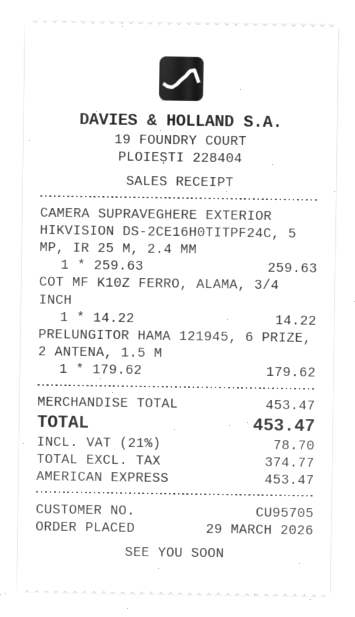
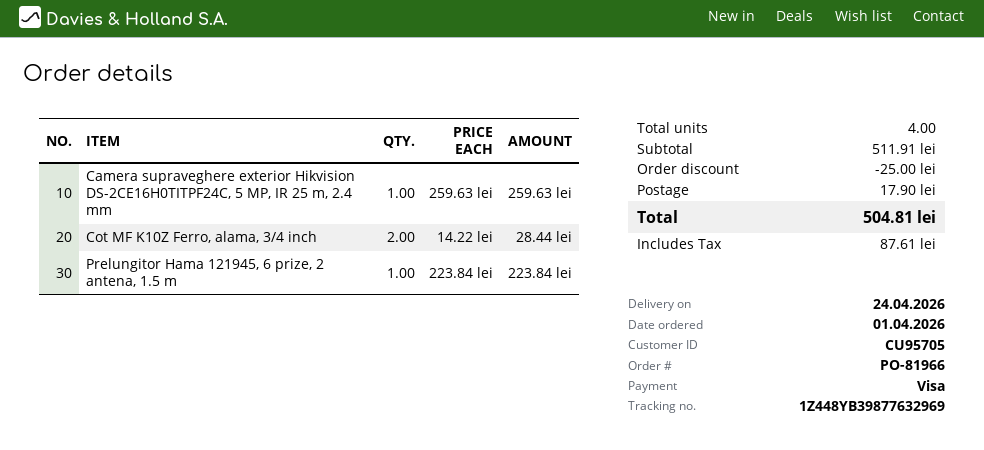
order date: 2026-03-29 -> 2026-04-01
payment method: American Express -> Visa
COT MF K10Z FERRO, ALAMA, 3/4 INCH: 1 x 14.22 = 14.22 -> 2 x 14.22 = 28.44
PRELUNGITOR HAMA 121945, 6 PRIZE, 2 ANTENA, 1.5 M: 1 x 179.62 = 179.62 -> 1 x 223.84 = 223.84
subtotal: 453.47 -> 511.91
discount: none -> 25.00
shipping: none -> 17.90
tax: 78.70 -> 87.61
total: 453.47 -> 504.81

